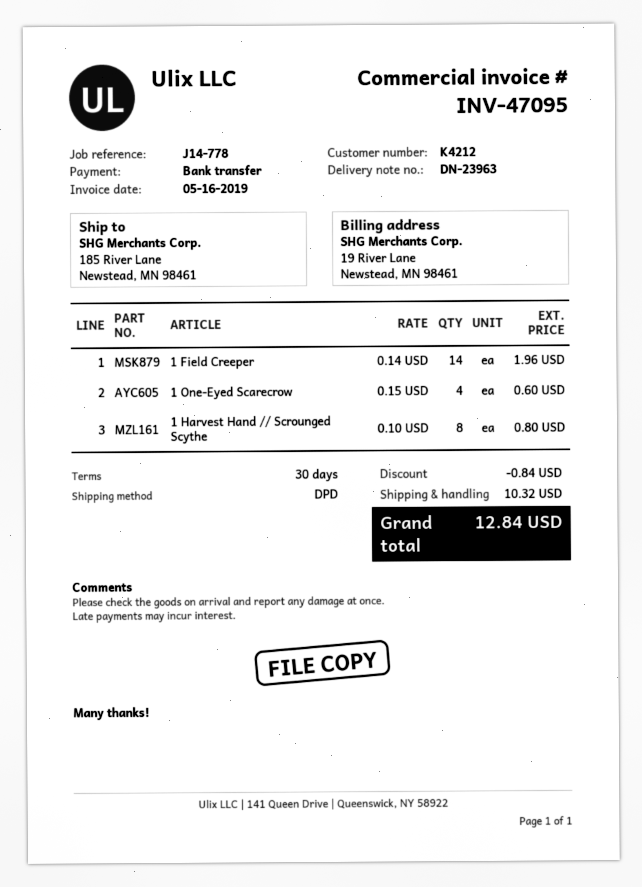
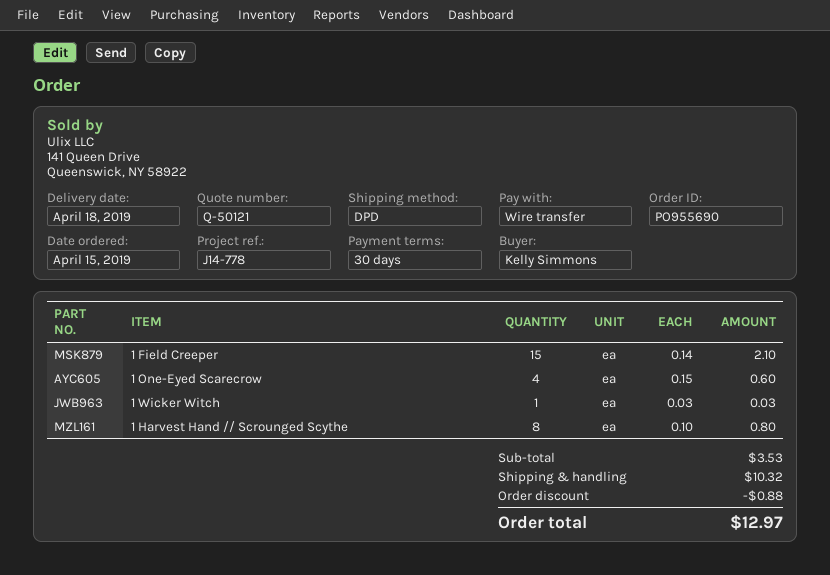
1 Field Creeper: 14 x 0.14 = 1.96 -> 15 x 0.14 = 2.10
1 Wicker Witch: none -> 1 x 0.03 = 0.03
discount: 0.84 -> 0.88
total: 12.84 -> 12.97

